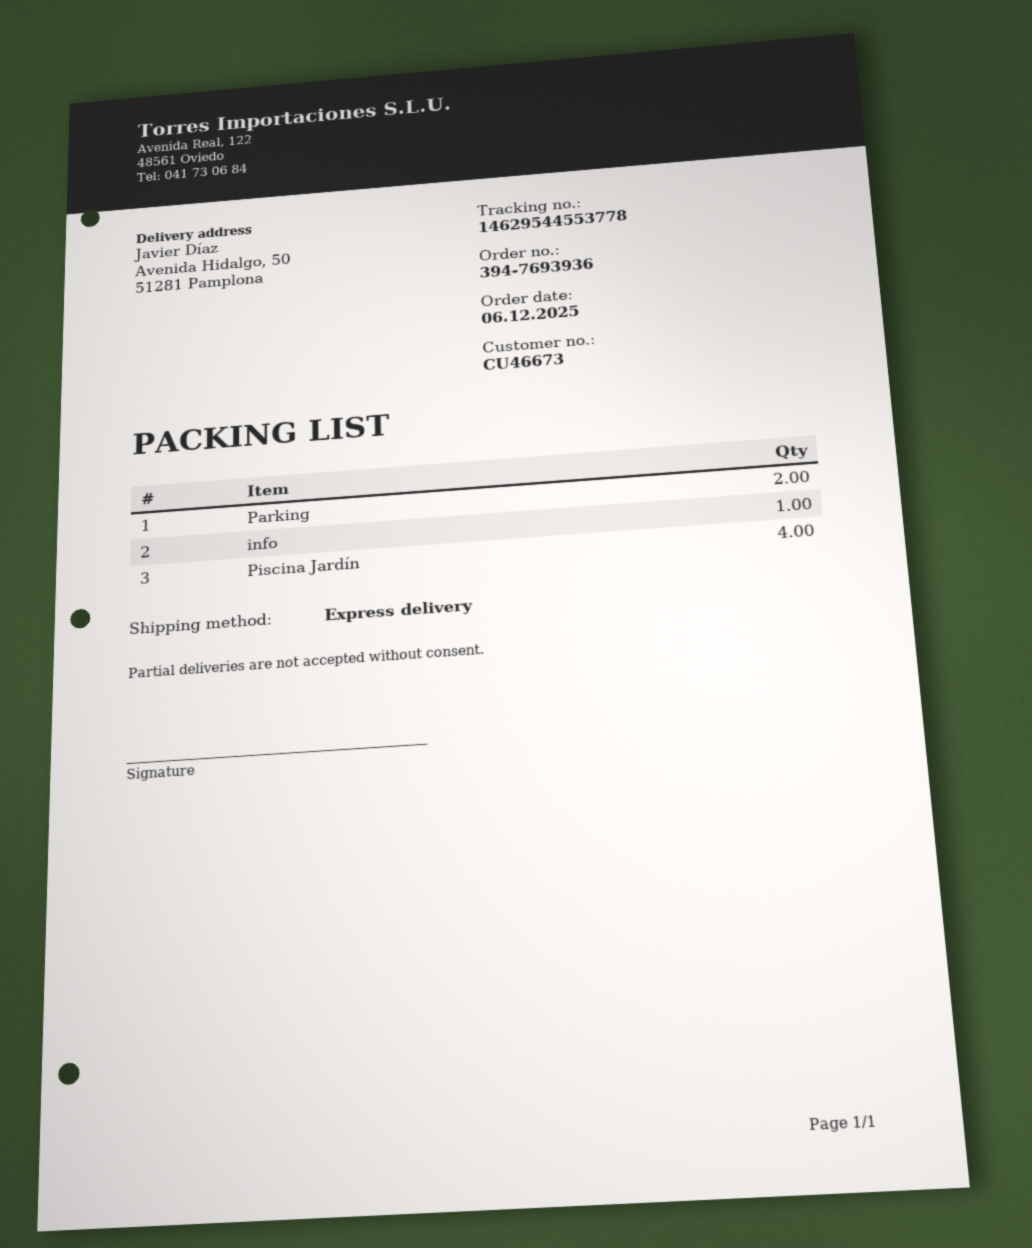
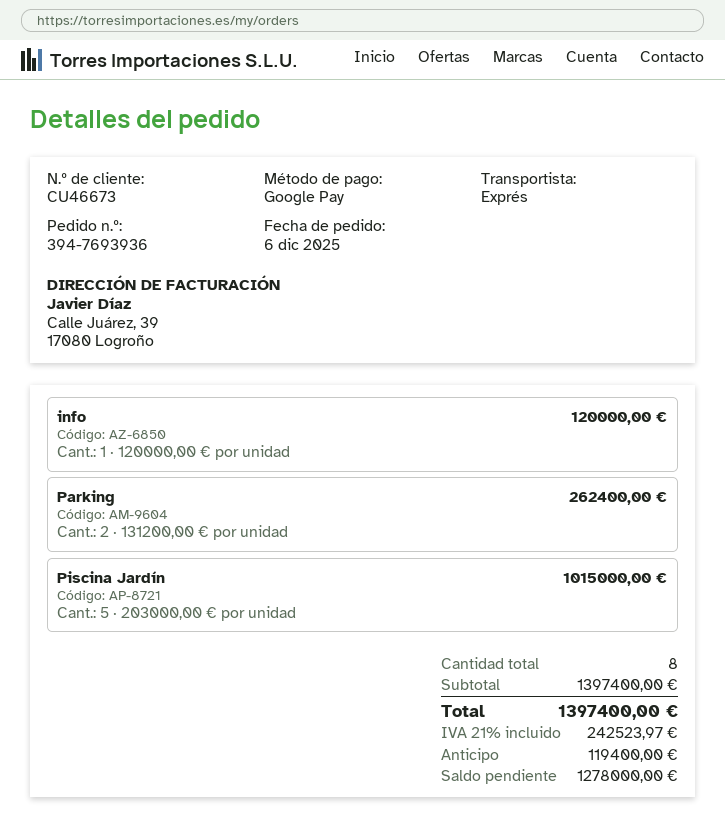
Piscina Jardín: 4 -> 5

